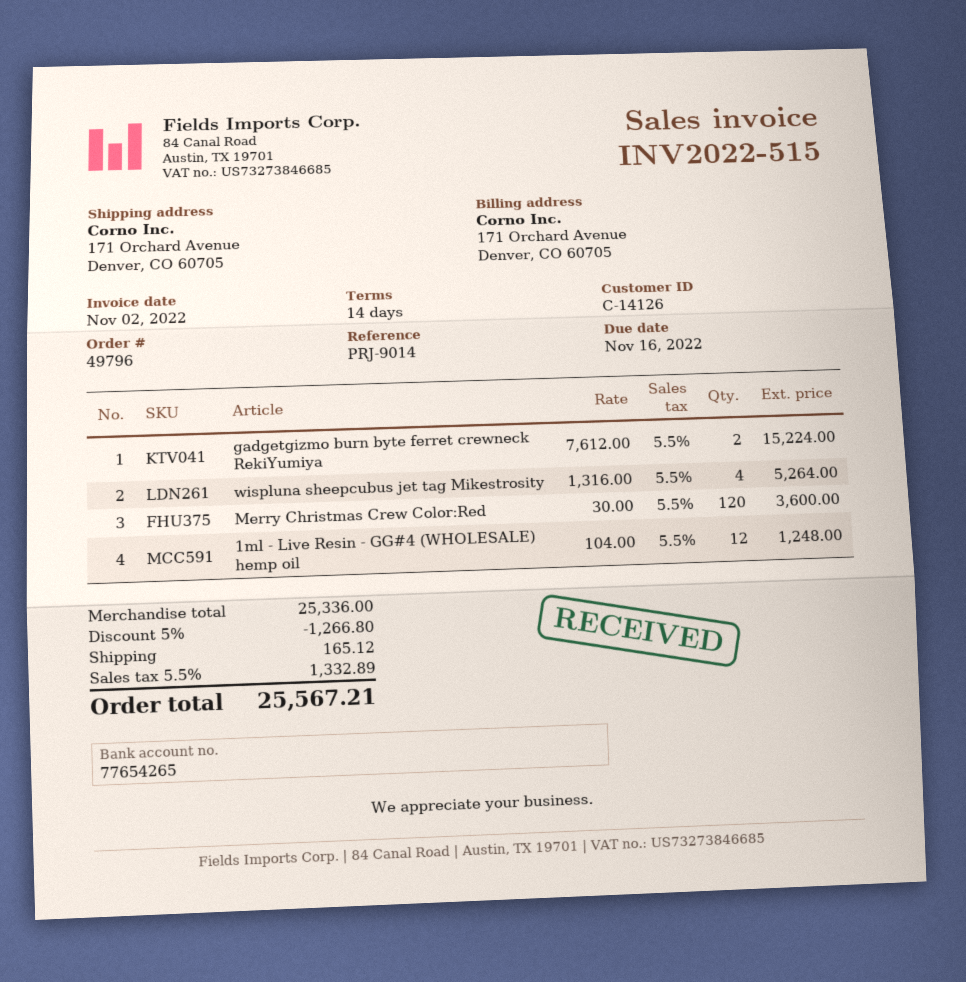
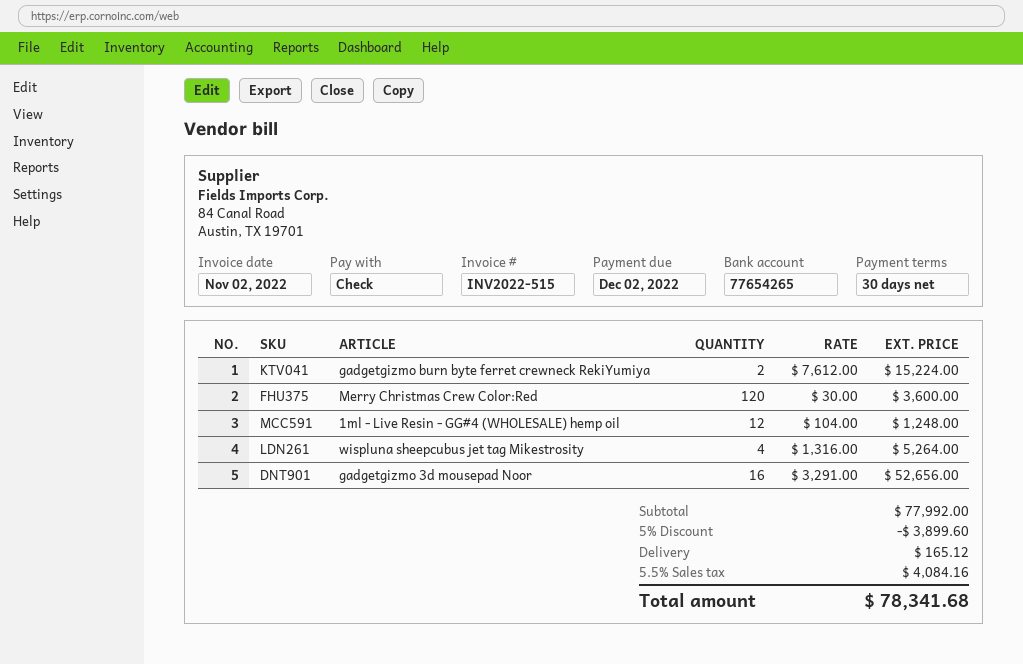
payment terms: 14 days -> 30 days
due date: 2022-11-16 -> 2022-12-02
gadgetgizmo 3d mousepad Noor: none -> 16 x 3291.00 = 52656.00
subtotal: 25336.00 -> 77992.00
discount: 5% = 1266.80 -> 5% = 3899.60
tax: 5.5% = 1332.89 -> 5.5% = 4084.16
total: 25567.21 -> 78341.68

